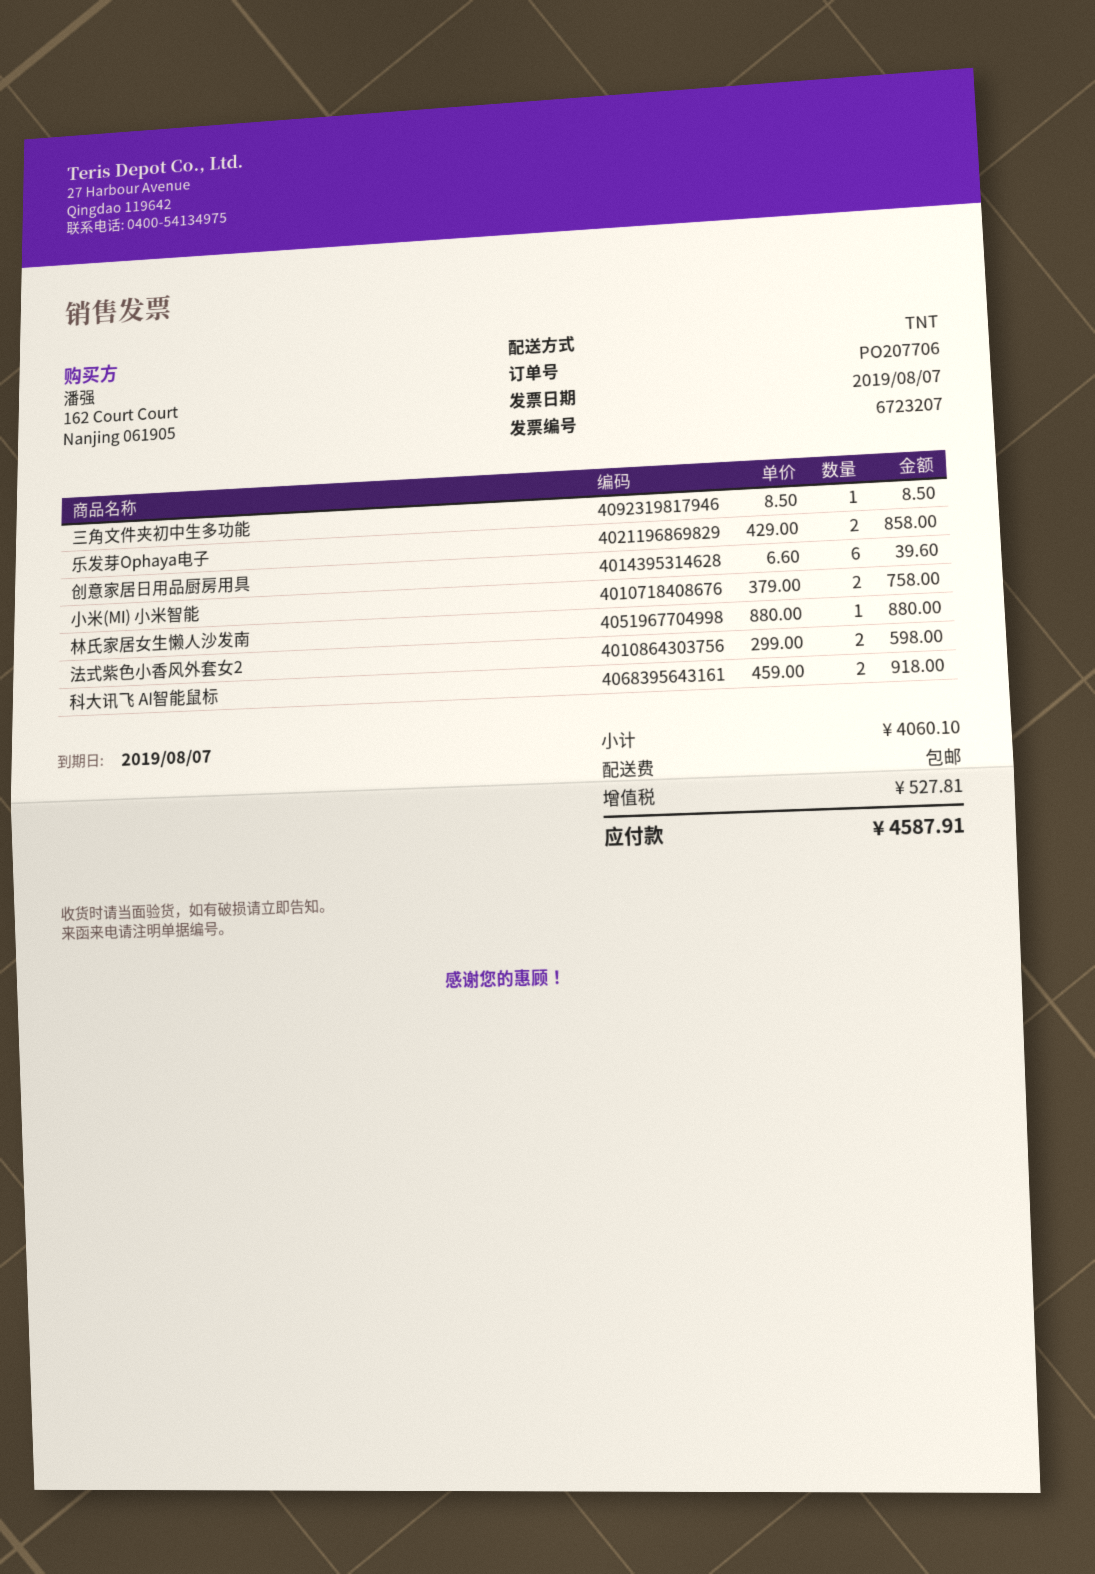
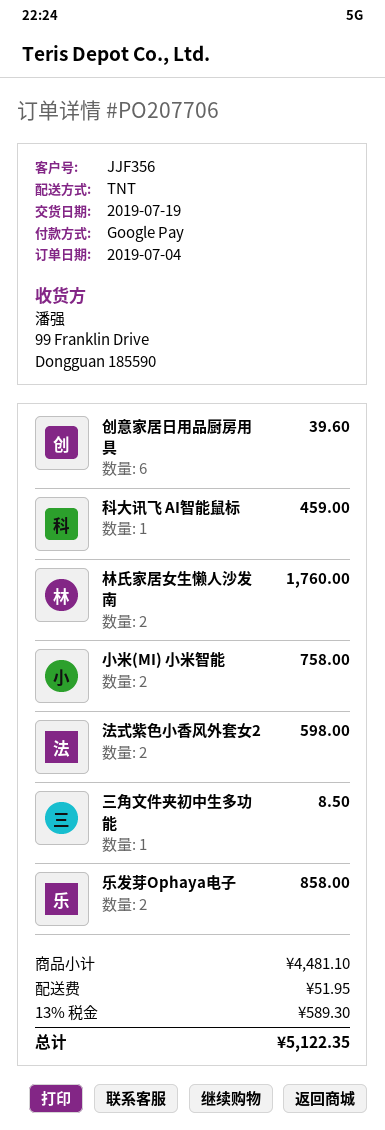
林氏家居女生懒人沙发南: 1 for 880.00 -> 2 for 1760.00
科大讯飞 AI智能鼠标: 2 for 918.00 -> 1 for 459.00
subtotal: 4060.10 -> 4481.10
shipping: 0.00 -> 51.95
tax: 527.81 -> 589.30
total: 4587.91 -> 5122.35

